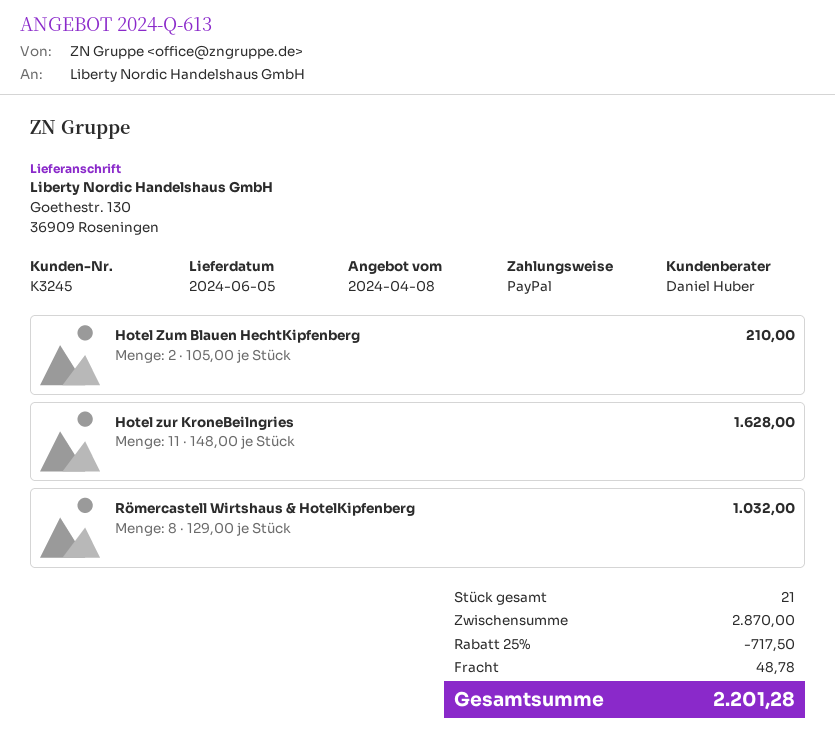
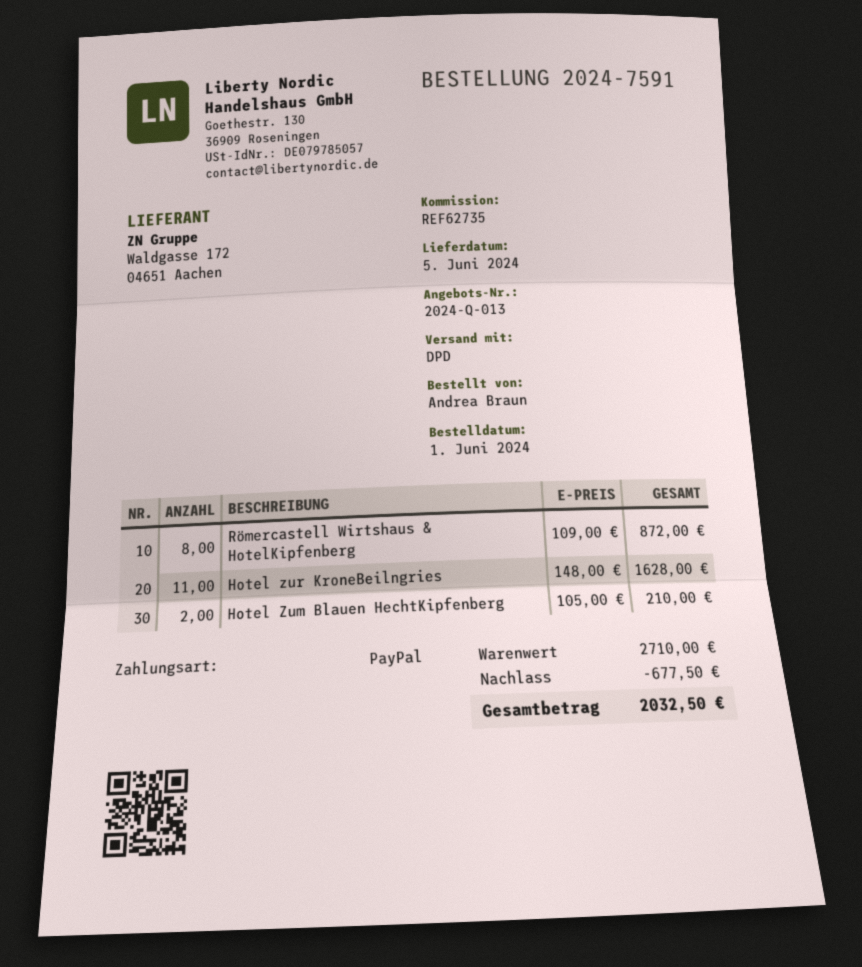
quote number: 2024-Q-613 -> 2024-Q-013
Römercastell Wirtshaus & HotelKipfenberg: 8 x 129.00 = 1032.00 -> 8 x 109.00 = 872.00
subtotal: 2870.00 -> 2710.00
discount: 717.50 -> 677.50
shipping: 48.78 -> none
total: 2201.28 -> 2032.50

